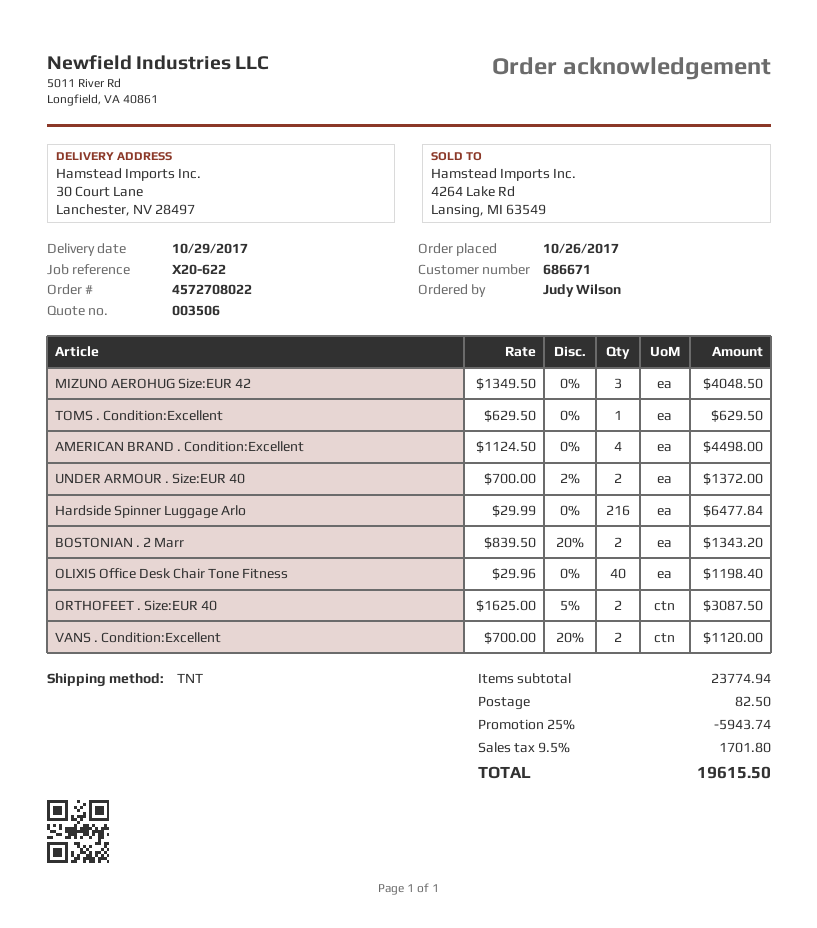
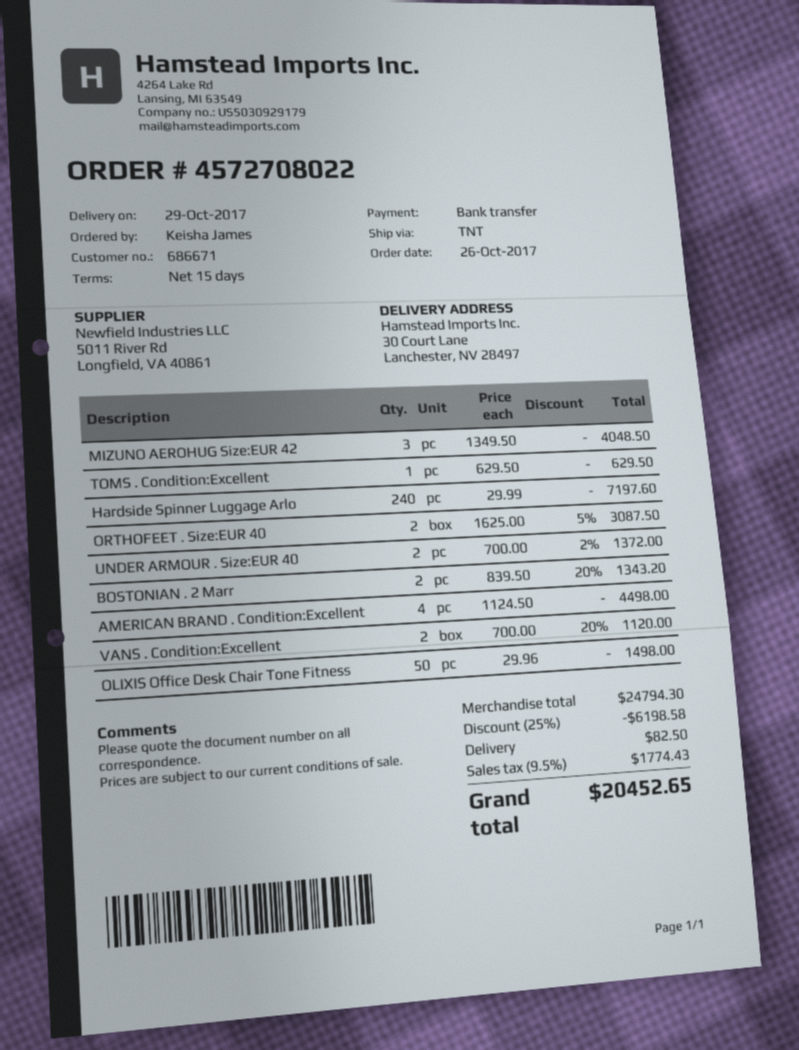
ordered by: Judy Wilson -> Keisha James
Hardside Spinner Luggage Arlo: 216 x 29.99 = 6477.84 -> 240 x 29.99 = 7197.60
OLIXIS Office Desk Chair Tone Fitness: 40 x 29.96 = 1198.40 -> 50 x 29.96 = 1498.00
subtotal: 23774.94 -> 24794.30
discount: 25% = 5943.74 -> 25% = 6198.58
tax: 9.5% = 1701.80 -> 9.5% = 1774.43
total: 19615.50 -> 20452.65

